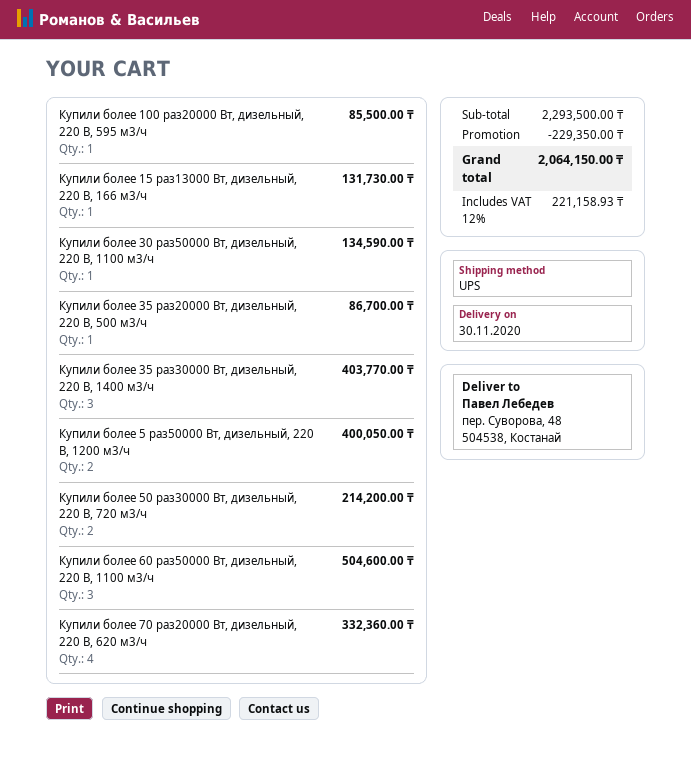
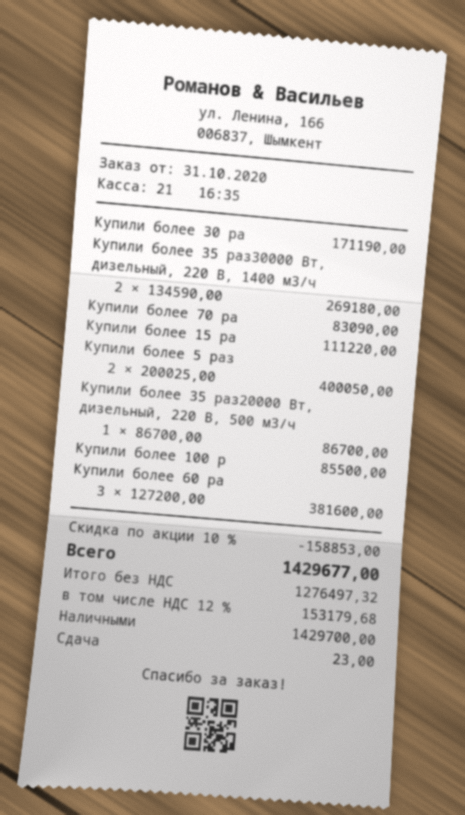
Купили более 15 раз13000 Вт, дизельный, 220 В, 166 м3/ч: 1 for 131730.00 -> 1 for 111220.00
Купили более 30 раз50000 Вт, дизельный, 220 В, 1100 м3/ч: 1 for 134590.00 -> 1 for 171190.00
Купили более 35 раз30000 Вт, дизельный, 220 В, 1400 м3/ч: 3 for 403770.00 -> 2 for 269180.00
Купили более 50 раз30000 Вт, дизельный, 220 В, 720 м3/ч: 2 for 214200.00 -> none
Купили более 60 раз50000 Вт, дизельный, 220 В, 1100 м3/ч: 3 for 504600.00 -> 3 for 381600.00
Купили более 70 раз20000 Вт, дизельный, 220 В, 620 м3/ч: 4 for 332360.00 -> 1 for 83090.00
discount: 229350.00 -> 158853.00
tax: 12% = 221158.93 -> 12% = 153179.68
total: 2064150.00 -> 1429677.00

